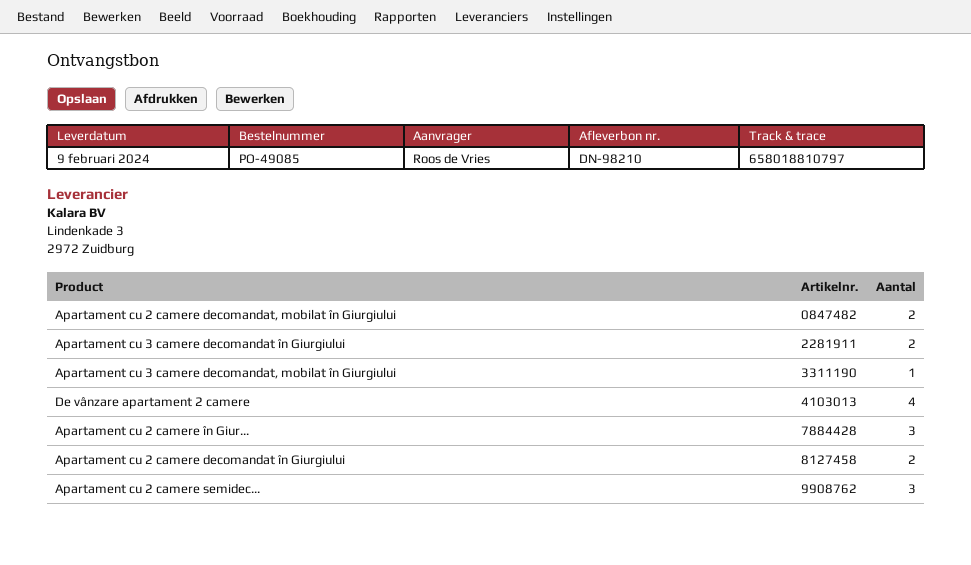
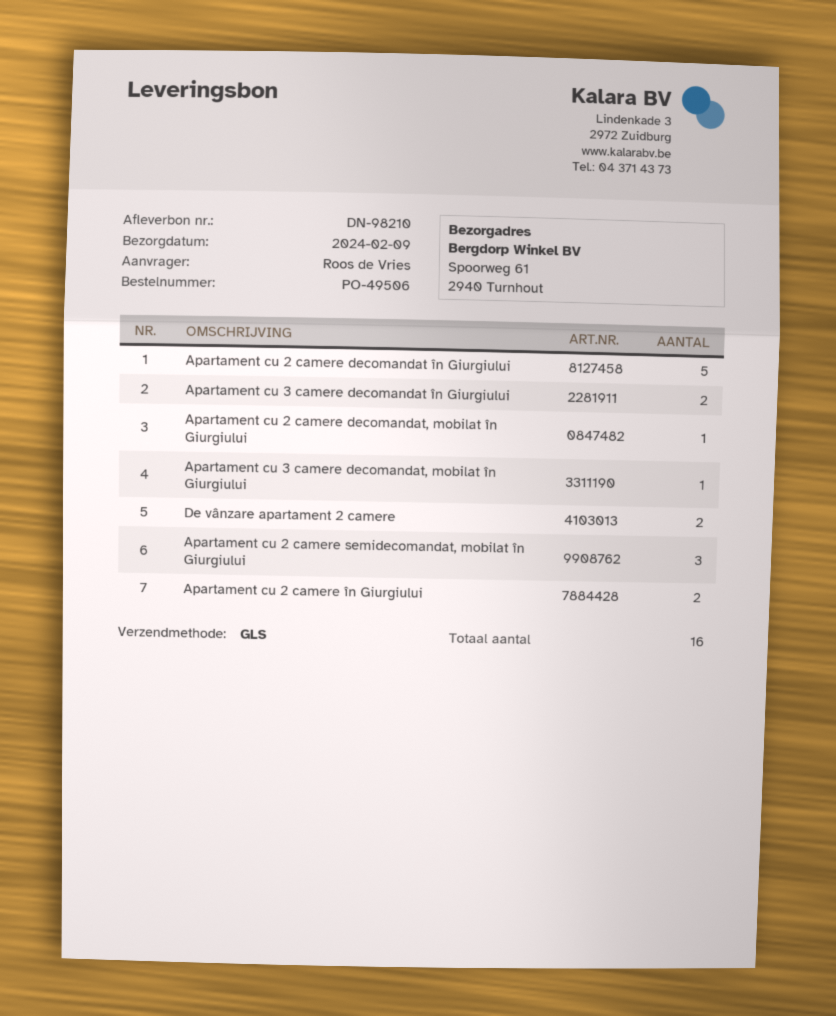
order number: PO-49085 -> PO-49506
Apartament cu 2 camere decomandat, mobilat în Giurgiului: 2 -> 1
De vânzare apartament 2 camere: 4 -> 2
Apartament cu 2 camere în Giur...: 3 -> 2
Apartament cu 2 camere decomandat în Giurgiului: 2 -> 5

